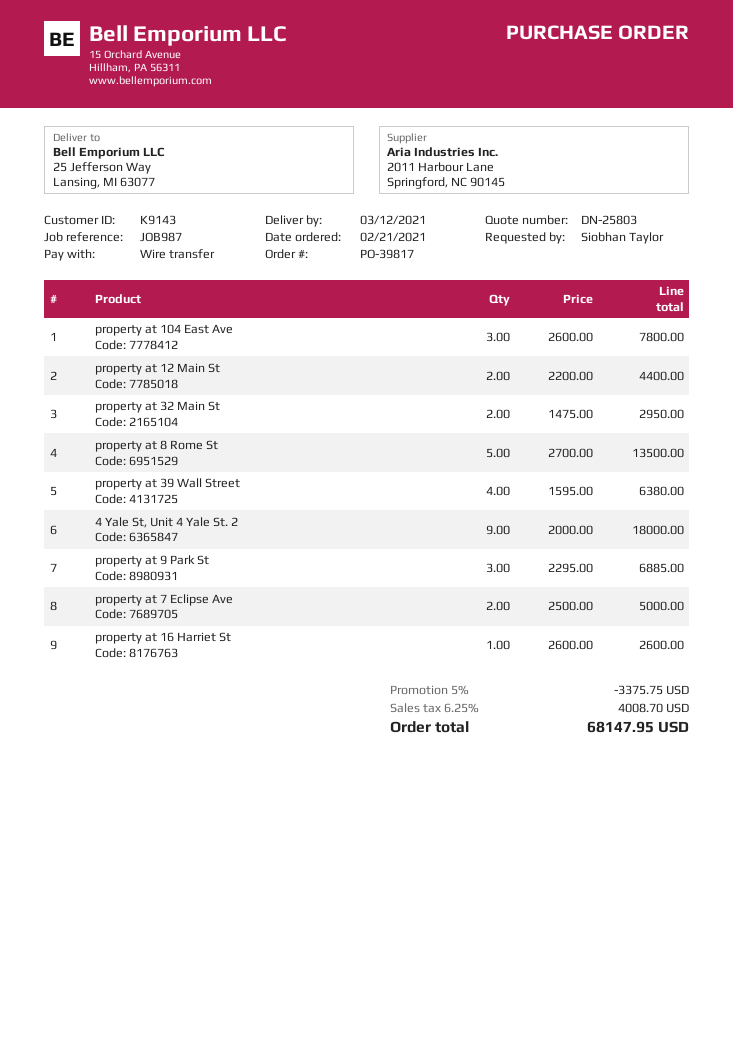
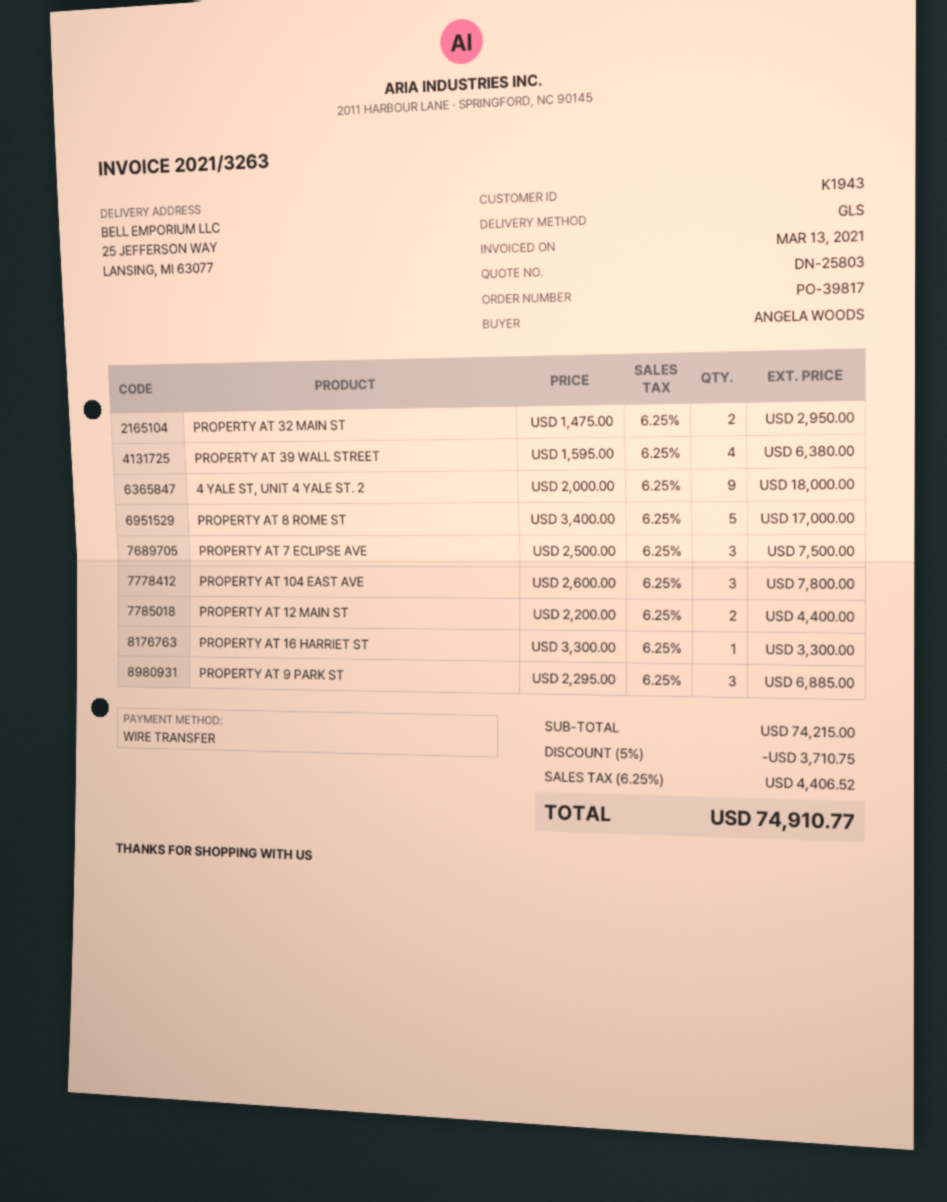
customer number: K9143 -> K1943
ordered by: Siobhan Taylor -> ANGELA WOODS
property at 8 Rome St: 5 x 2700.00 = 13500.00 -> 5 x 3400.00 = 17000.00
property at 7 Eclipse Ave: 2 x 2500.00 = 5000.00 -> 3 x 2500.00 = 7500.00
property at 16 Harriet St: 1 x 2600.00 = 2600.00 -> 1 x 3300.00 = 3300.00
discount: 5% = 3375.75 -> 5% = 3710.75
tax: 6.25% = 4008.70 -> 6.25% = 4406.52
total: 68147.95 -> 74910.77

